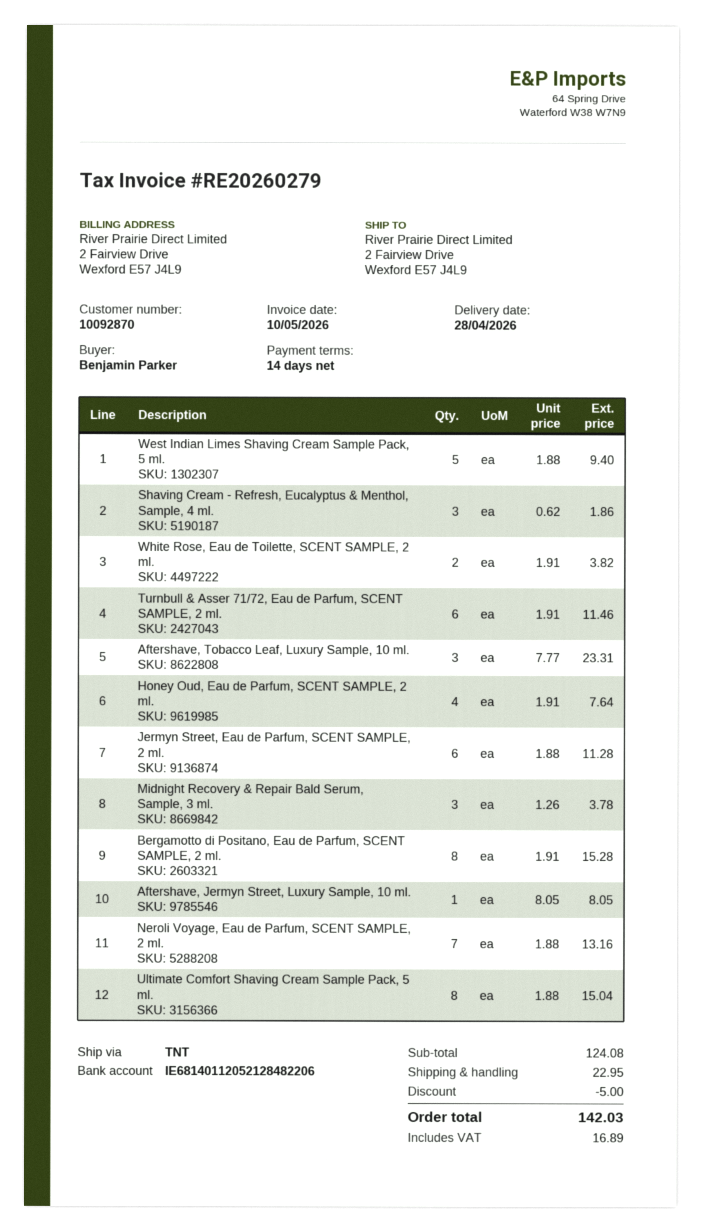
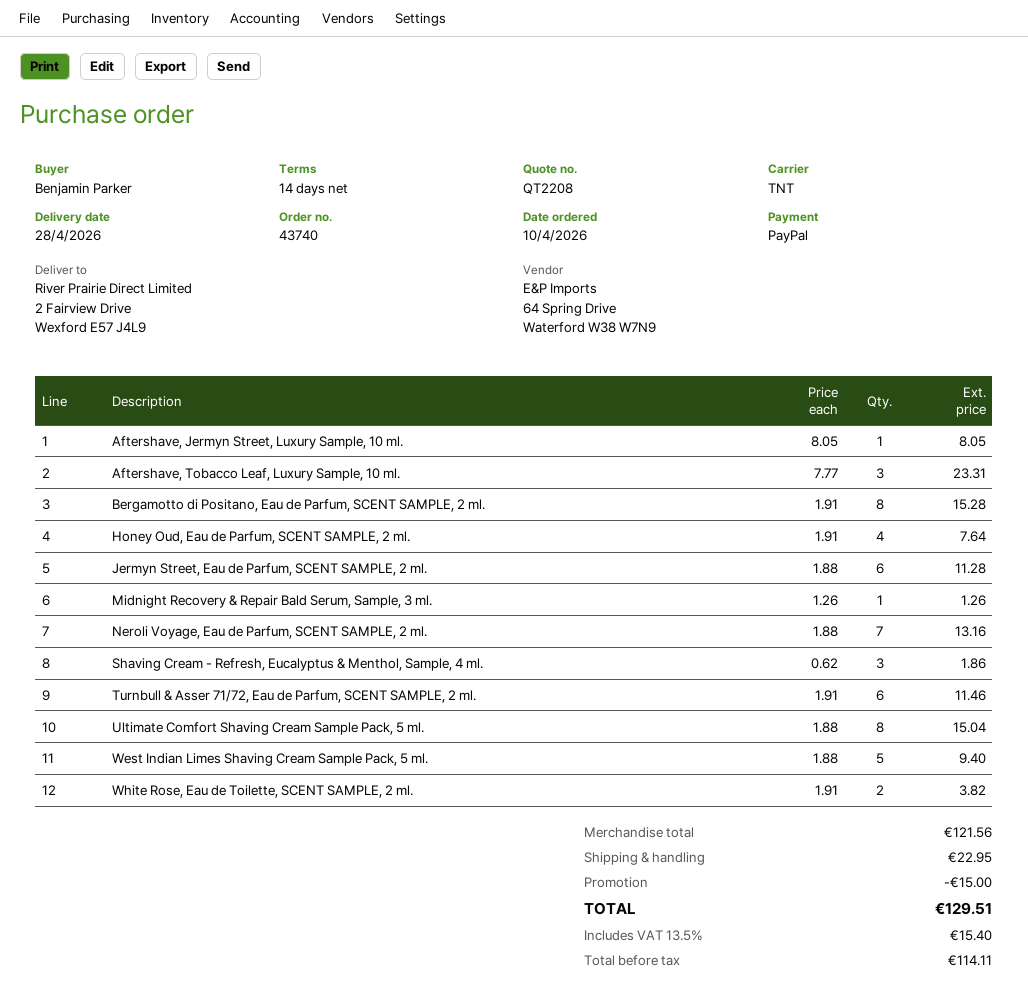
Midnight Recovery & Repair Bald Serum, Sample, 3 ml.: 3 x 1.26 = 3.78 -> 1 x 1.26 = 1.26
subtotal: 124.08 -> 121.56
discount: 5.00 -> 15.00
tax: 16.89 -> 15.40
total: 142.03 -> 129.51

